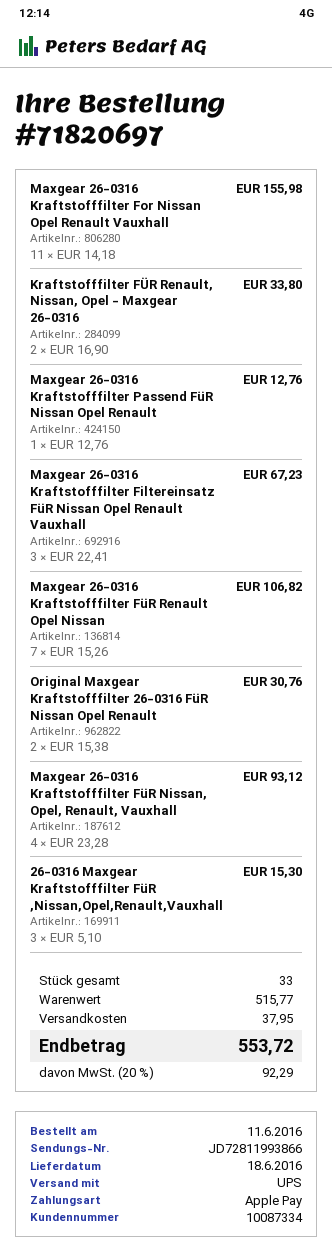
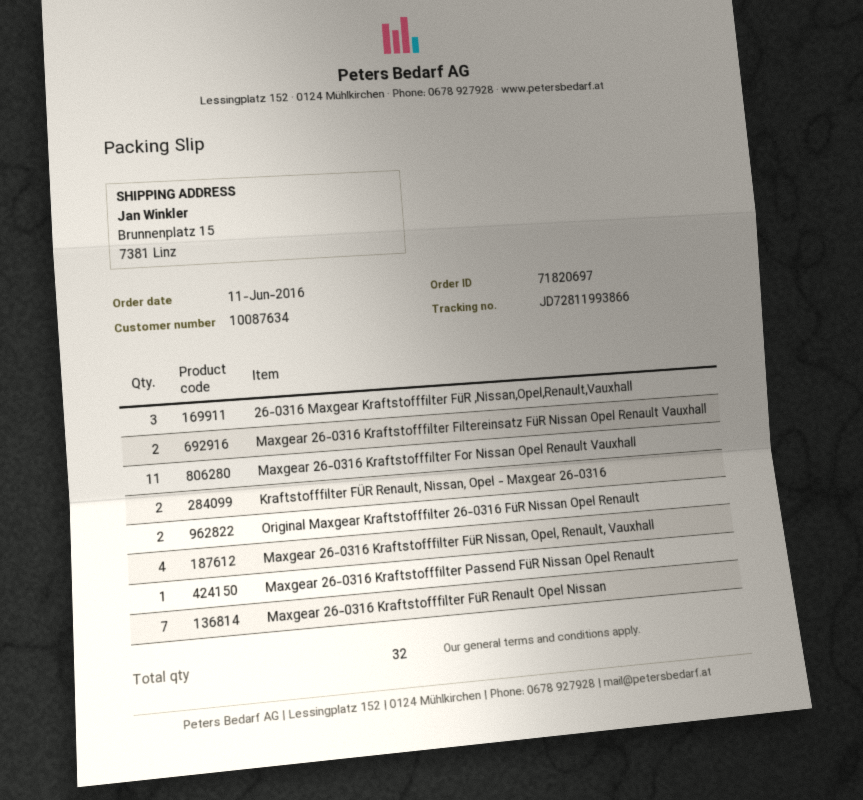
customer number: 10087334 -> 10087634
Maxgear 26-0316 Kraftstofffilter Filtereinsatz FüR Nissan Opel Renault Vauxhall: 3 -> 2
total quantity: 33 -> 32

